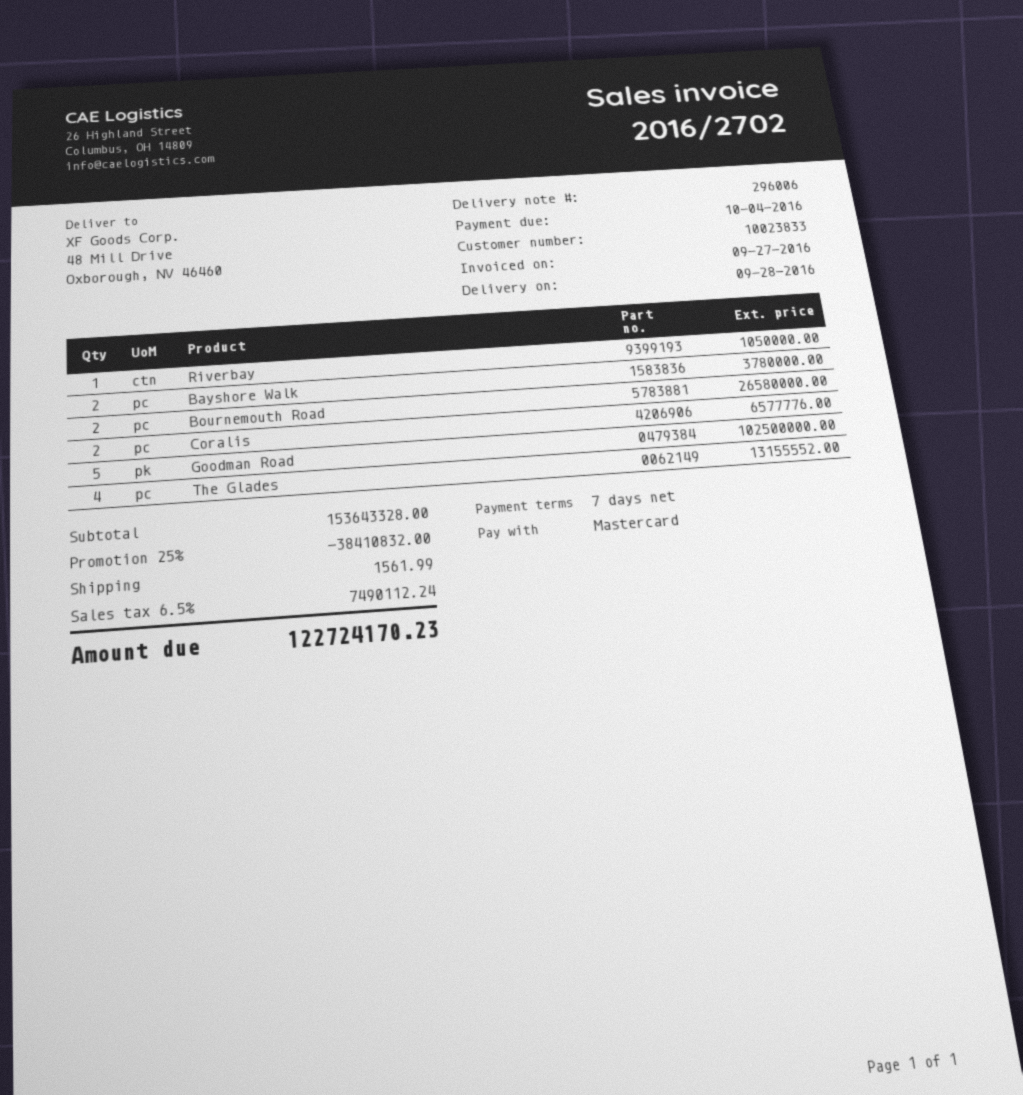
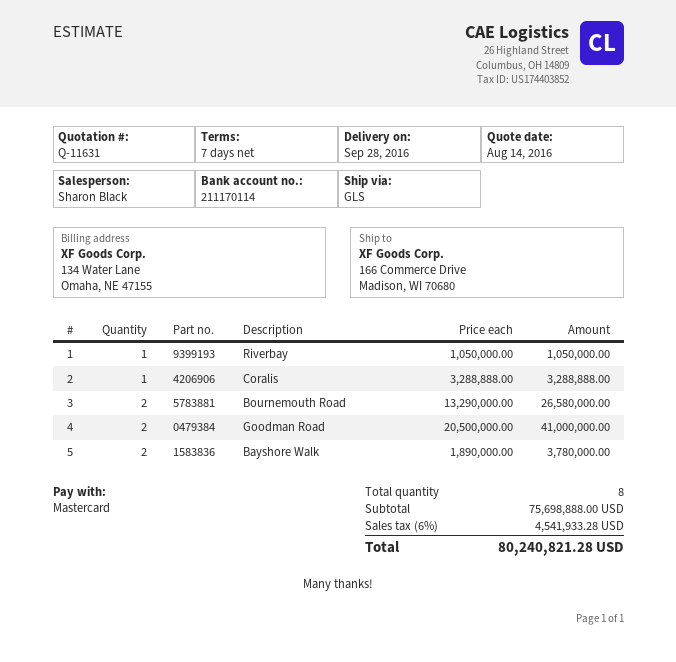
ship to: 48 Mill Drive, Oxborough, NV 46460 -> 166 Commerce Drive, Madison, WI 70680
Coralis: 2 for 6577776.00 -> 1 for 3288888.00
Goodman Road: 5 for 102500000.00 -> 2 for 41000000.00
The Glades: 4 for 13155552.00 -> none
subtotal: 153643328.00 -> 75698888.00
discount: 25% = 38410832.00 -> none
shipping: 1561.99 -> none
tax: 6.5% = 7490112.24 -> 6% = 4541933.28
total: 122724170.23 -> 80240821.28

